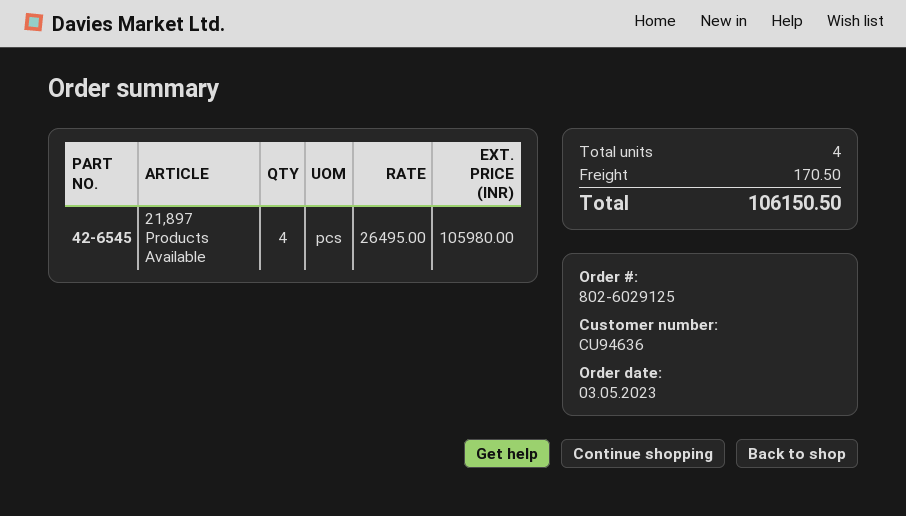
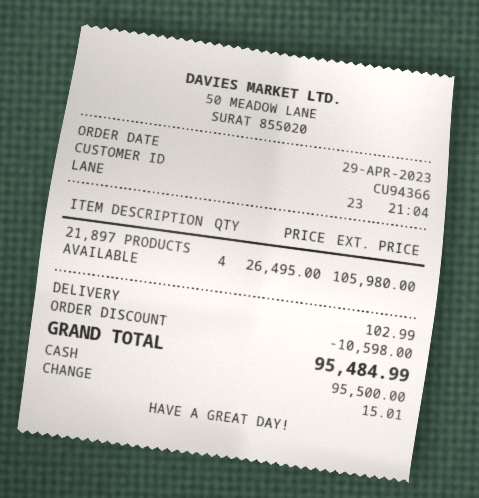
order date: 2023-05-03 -> 2023-04-29
customer number: CU94636 -> CU94366
discount: none -> 10598.00
shipping: 170.50 -> 102.99
total: 106150.50 -> 95484.99

